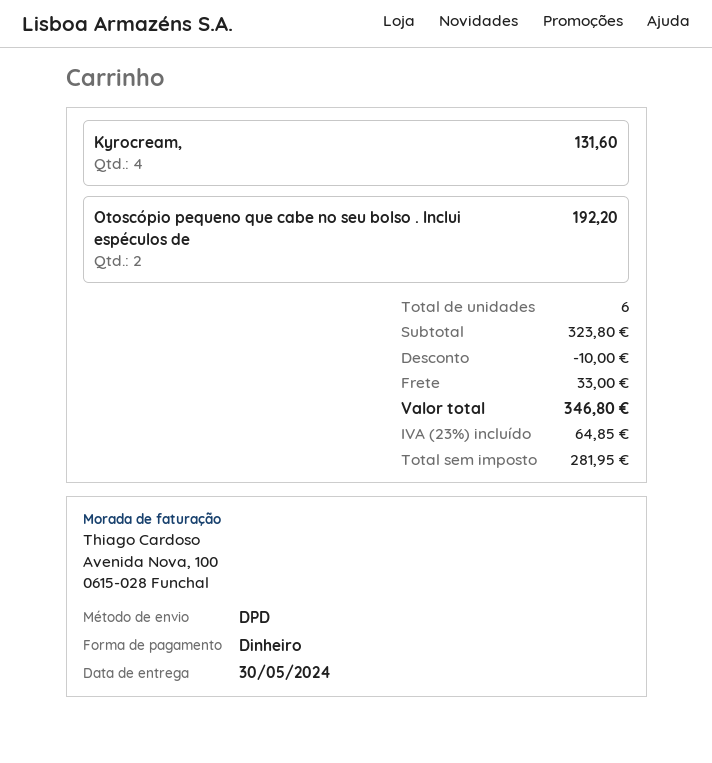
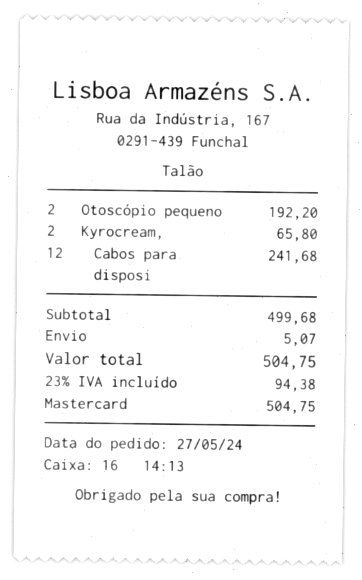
payment method: cash -> Mastercard
Kyrocream,: 4 for 131.60 -> 2 for 65.80
Cabos para disposi: none -> 12 for 241.68
subtotal: 323.80 -> 499.68
discount: 10.00 -> none
shipping: 33.00 -> 5.07
tax: 23% = 64.85 -> 23% = 94.38
total: 346.80 -> 504.75

